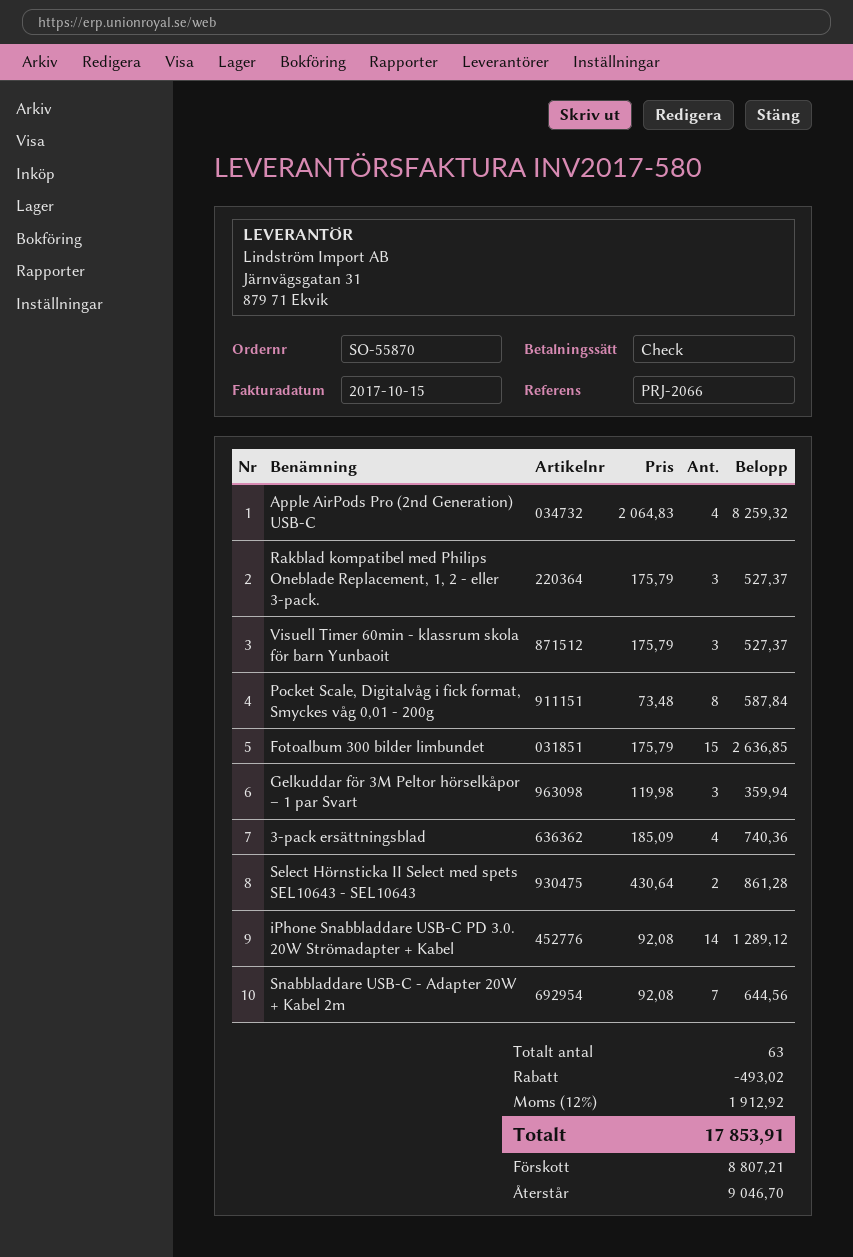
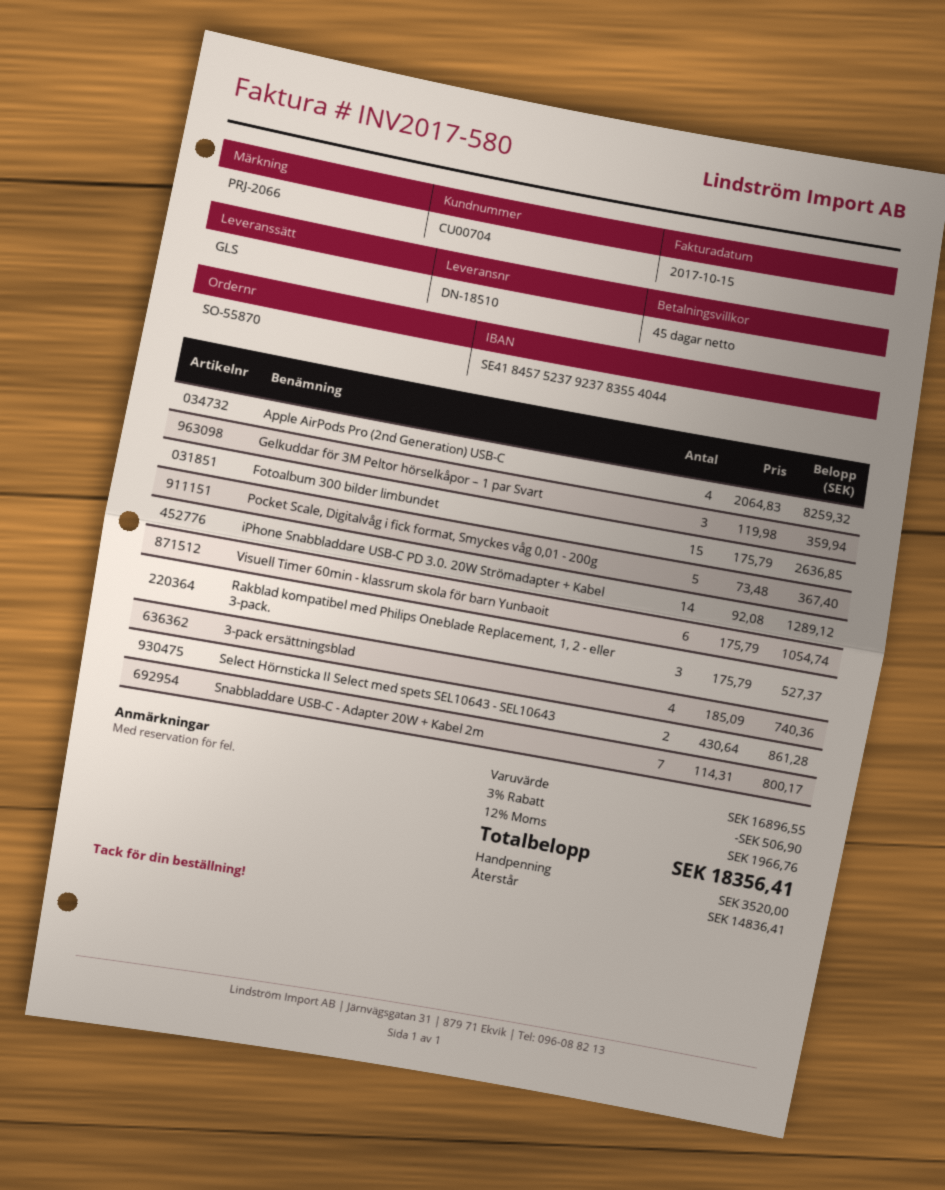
Visuell Timer 60min - klassrum skola för barn Yunbaoit: 3 x 175.79 = 527.37 -> 6 x 175.79 = 1054.74
Pocket Scale, Digitalvåg i fick format, Smyckes våg 0,01 - 200g: 8 x 73.48 = 587.84 -> 5 x 73.48 = 367.40
Snabbladdare USB-C - Adapter 20W + Kabel 2m: 7 x 92.08 = 644.56 -> 7 x 114.31 = 800.17
discount: 493.02 -> 506.90
tax: 12% = 1912.92 -> 12% = 1966.76
total: 17853.91 -> 18356.41
deposit: 8807.21 -> 3520.00
balance: 9046.70 -> 14836.41

